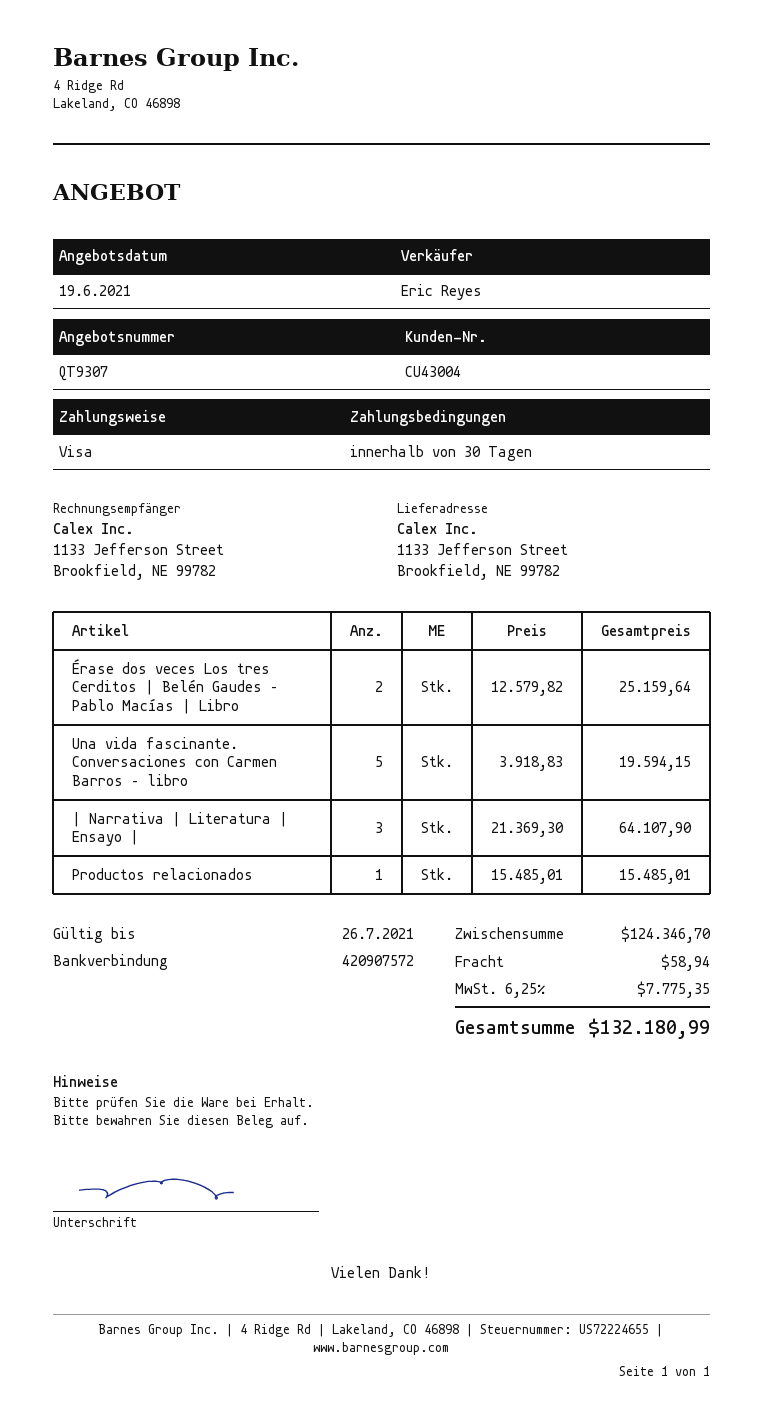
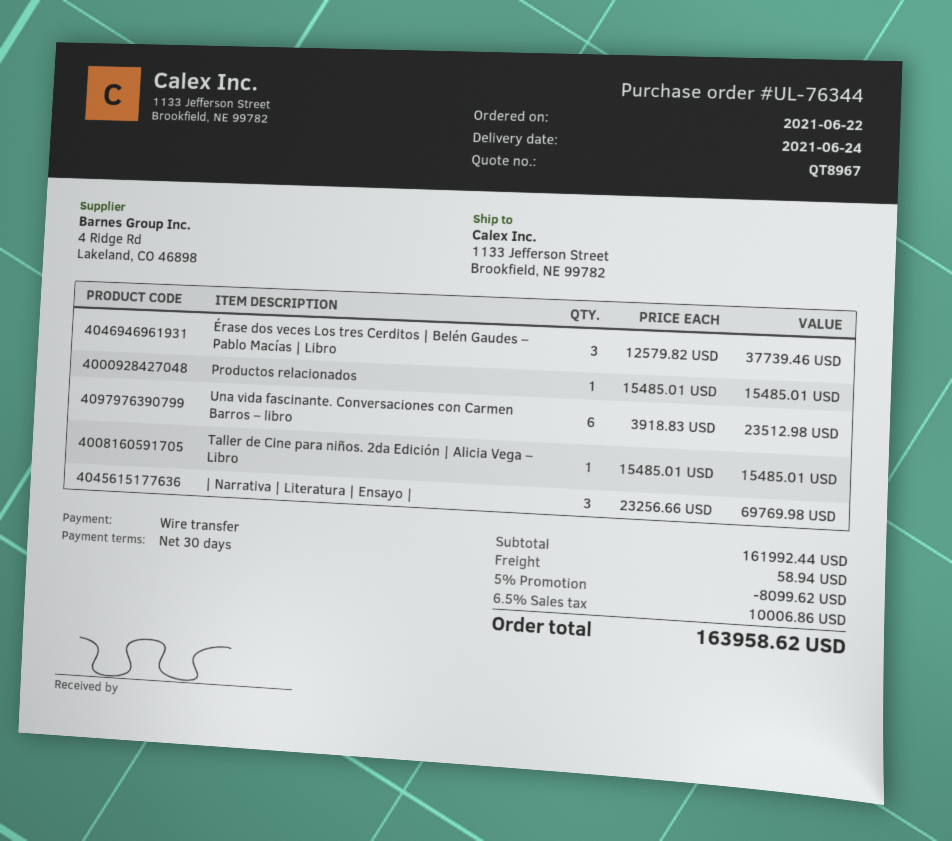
quote number: QT9307 -> QT8967
payment method: Visa -> bank transfer
Érase dos veces Los tres Cerditos | Belén Gaudes – Pablo Macías | Libro: 2 x 12579.82 = 25159.64 -> 3 x 12579.82 = 37739.46
Una vida fascinante. Conversaciones con Carmen Barros – libro: 5 x 3918.83 = 19594.15 -> 6 x 3918.83 = 23512.98
| Narrativa | Literatura | Ensayo |: 3 x 21369.30 = 64107.90 -> 3 x 23256.66 = 69769.98
Taller de Cine para niños. 2da Edición | Alicia Vega – Libro: none -> 1 x 15485.01 = 15485.01
subtotal: 124346.70 -> 161992.44
discount: none -> 5% = 8099.62
tax: 6.25% = 7775.35 -> 6.5% = 10006.86
total: 132180.99 -> 163958.62

